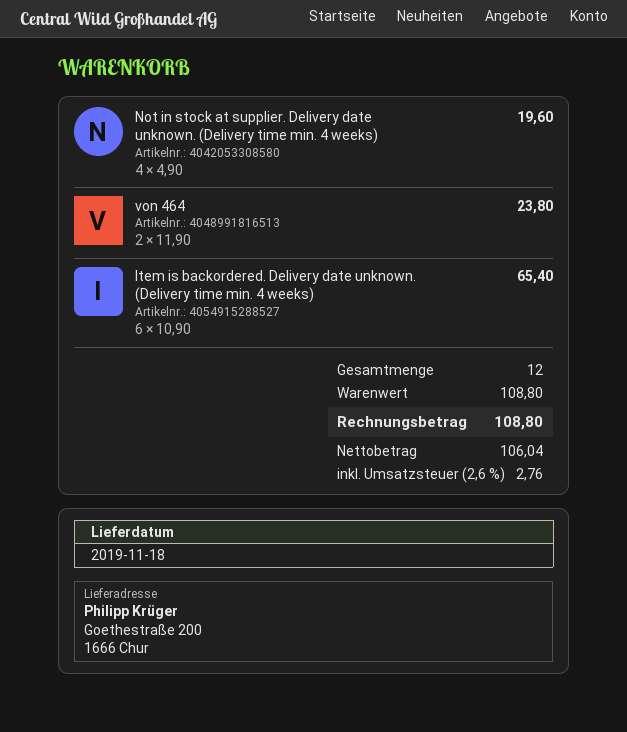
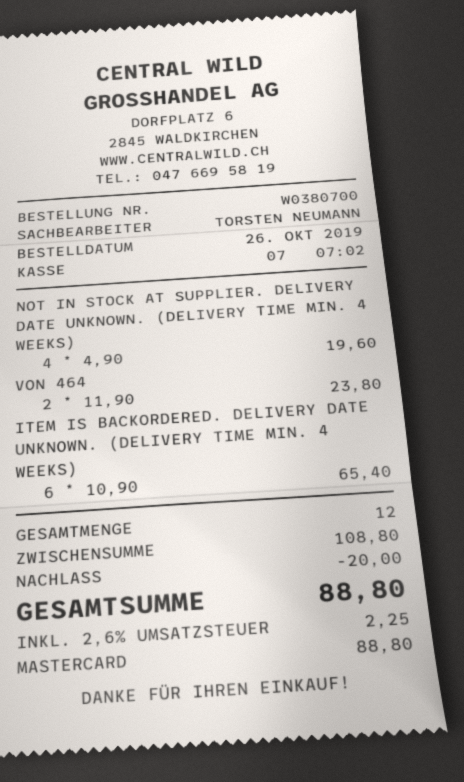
discount: none -> 20.00
tax: 2.6% = 2.76 -> 2.6% = 2.25
total: 108.80 -> 88.80

